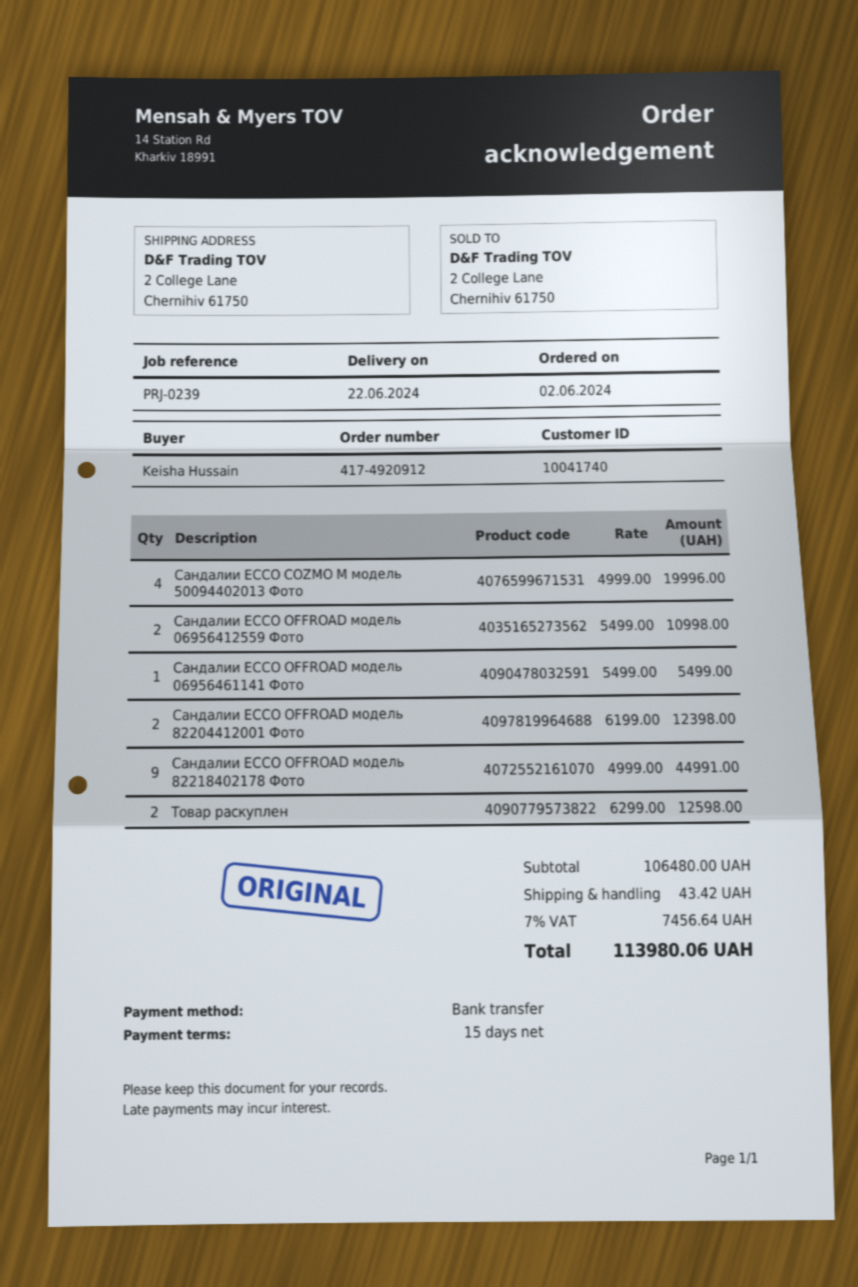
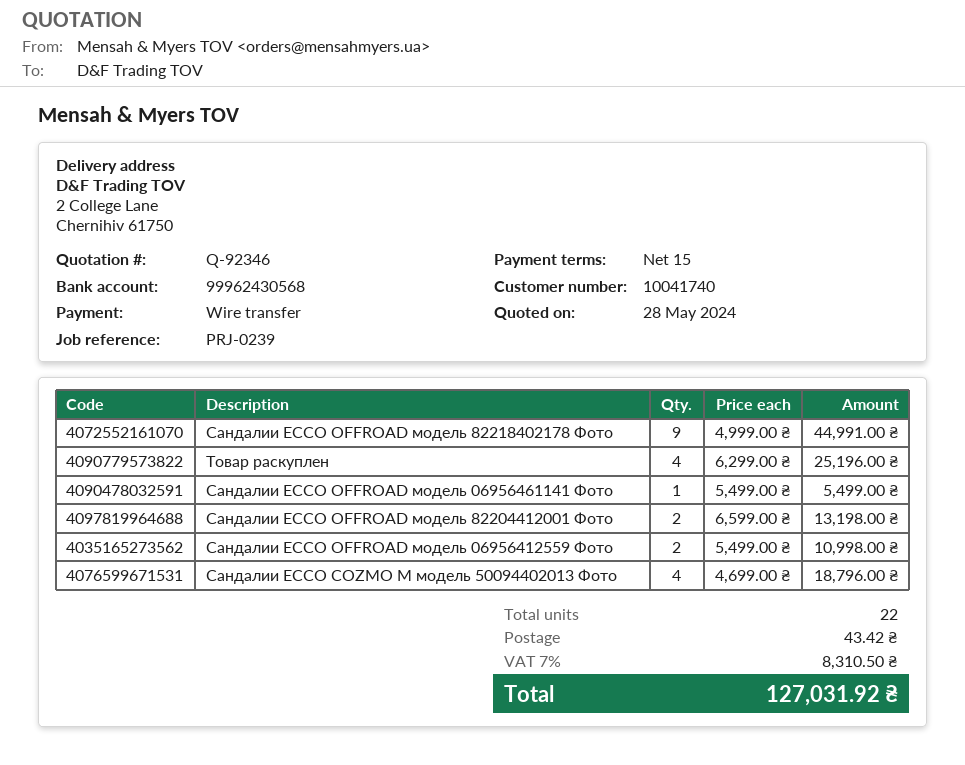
Сандалии ECCO COZMO M модель 50094402013 Фото: 4 x 4999.00 = 19996.00 -> 4 x 4699.00 = 18796.00
Сандалии ECCO OFFROAD модель 82204412001 Фото: 2 x 6199.00 = 12398.00 -> 2 x 6599.00 = 13198.00
Товар раскуплен: 2 x 6299.00 = 12598.00 -> 4 x 6299.00 = 25196.00
tax: 7% = 7456.64 -> 7% = 8310.50
total: 113980.06 -> 127031.92

